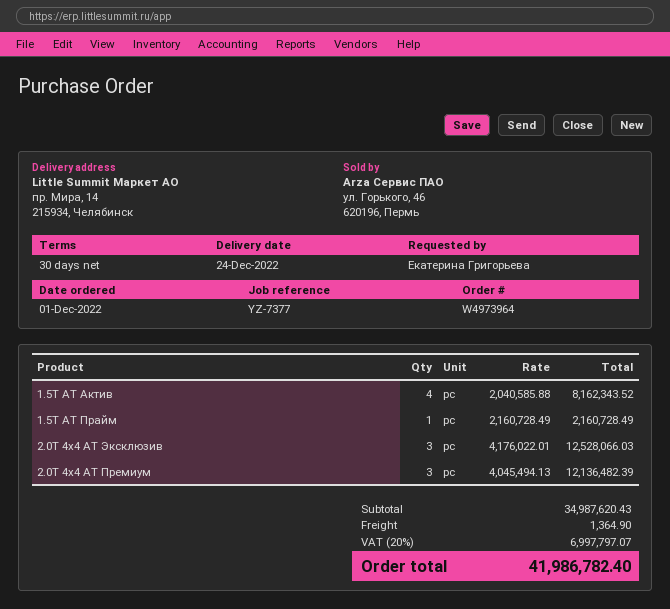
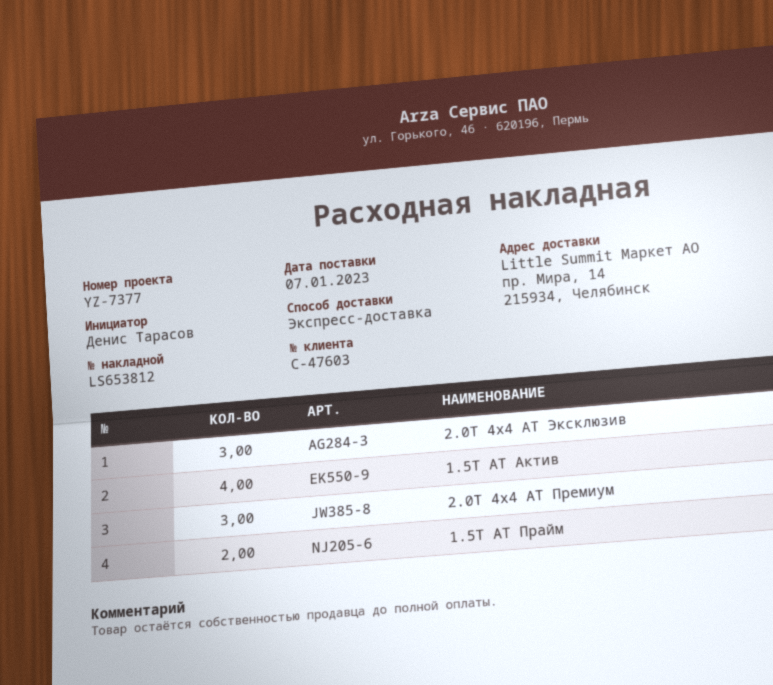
delivery date: 2022-12-24 -> 2023-01-07
ordered by: Екатерина Григорьева -> Денис Тарасов
1.5T AT Прайм: 1 -> 2

